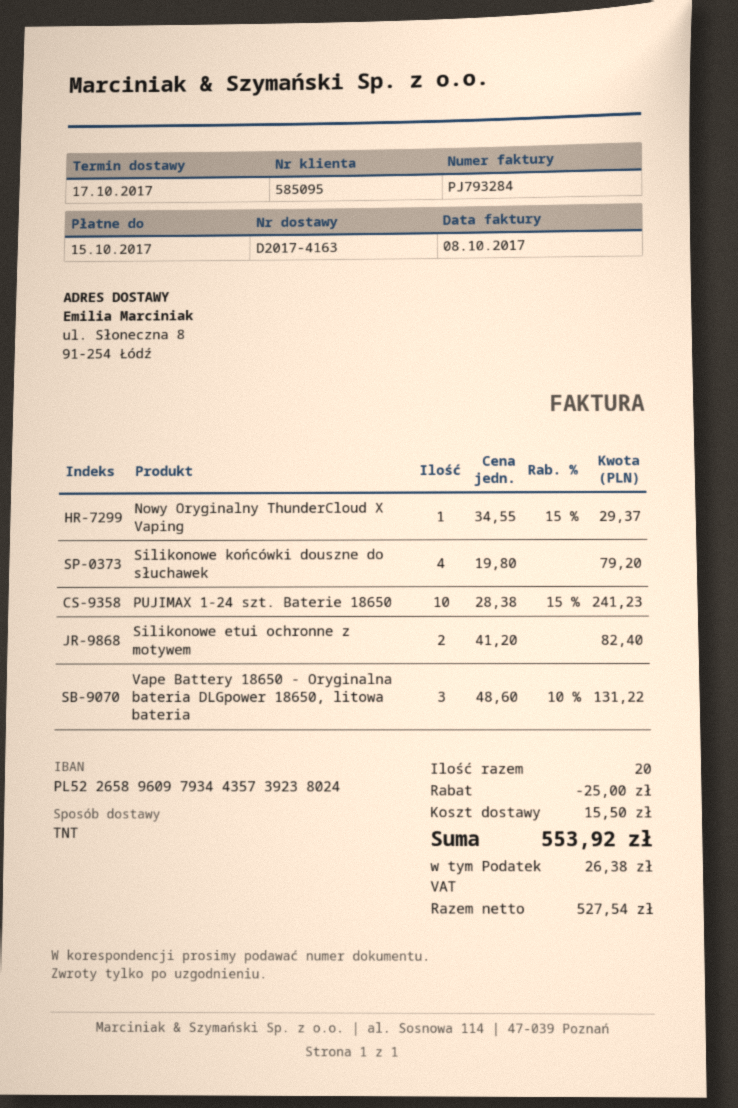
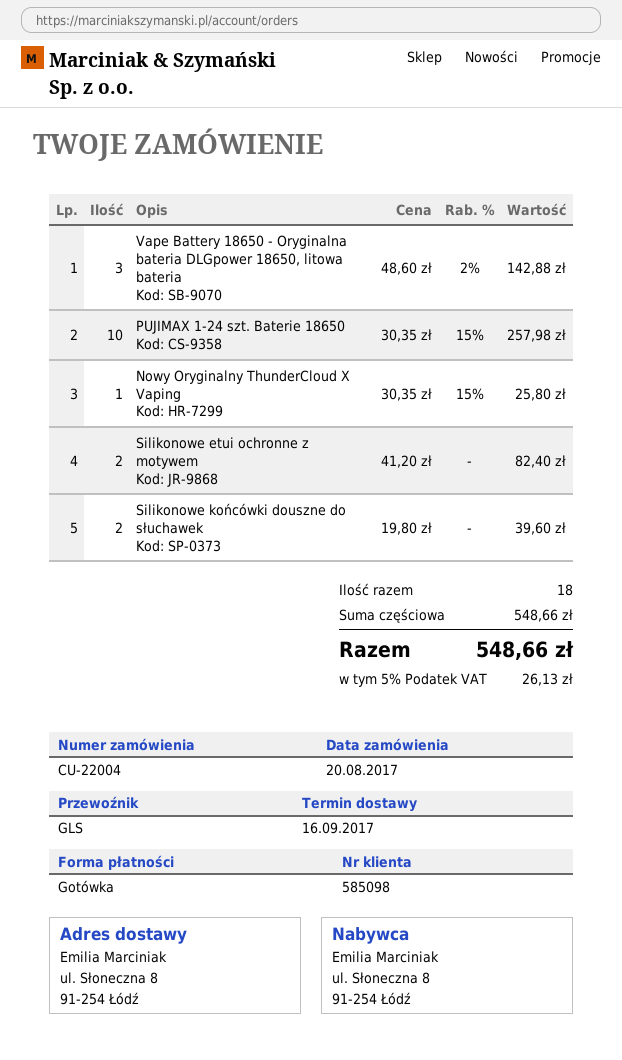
delivery date: 2017-10-17 -> 2017-09-16
customer number: 585095 -> 585098
shipping method: TNT -> GLS
Nowy Oryginalny ThunderCloud X Vaping: 1 x 34.55 - 15% = 29.37 -> 1 x 30.35 - 15% = 25.80
Silikonowe końcówki douszne do słuchawek: 4 x 19.80 = 79.20 -> 2 x 19.80 = 39.60
PUJIMAX 1-24 szt. Baterie 18650: 10 x 28.38 - 15% = 241.23 -> 10 x 30.35 - 15% = 257.98
Vape Battery 18650 - Oryginalna bateria DLGpower 18650, litowa bateria: 3 x 48.60 - 10% = 131.22 -> 3 x 48.60 - 2% = 142.88
total quantity: 20 -> 18
discount: 25.00 -> none
shipping: 15.50 -> none
tax: 26.38 -> 26.13
total: 553.92 -> 548.66

